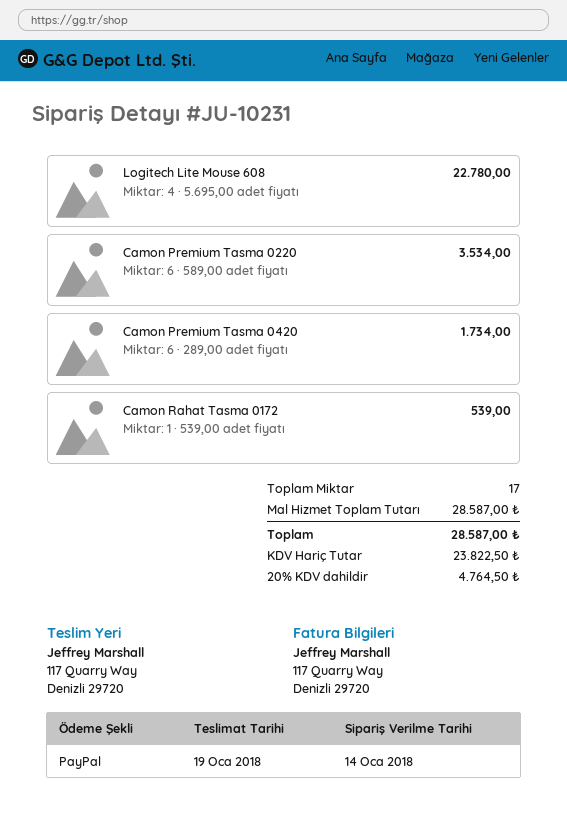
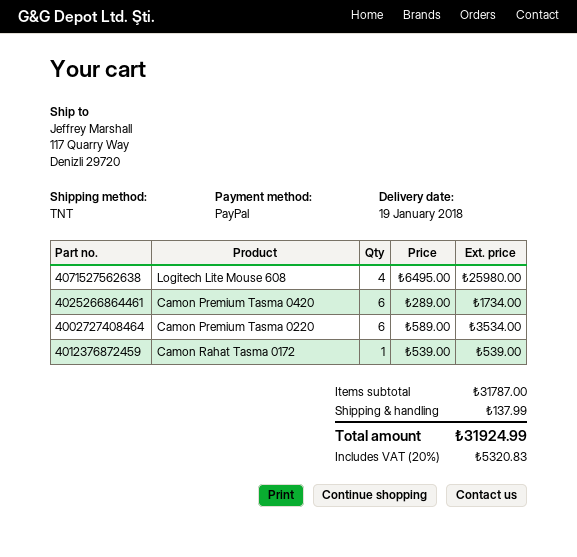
Logitech Lite Mouse 608: 4 x 5695.00 = 22780.00 -> 4 x 6495.00 = 25980.00
subtotal: 28587.00 -> 31787.00
shipping: none -> 137.99
tax: 20% = 4764.50 -> 20% = 5320.83
total: 28587.00 -> 31924.99

